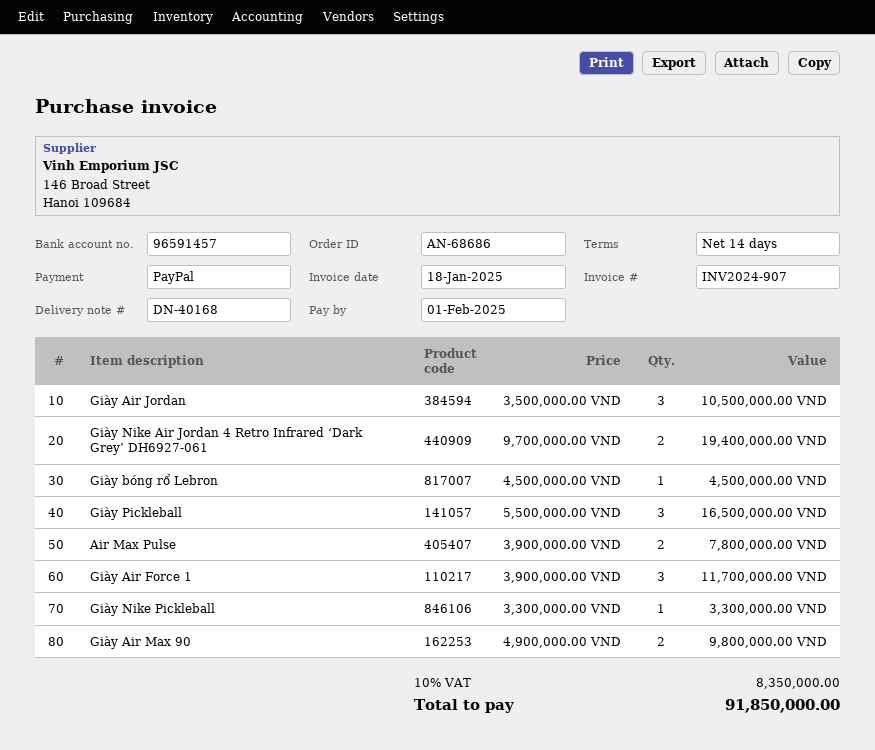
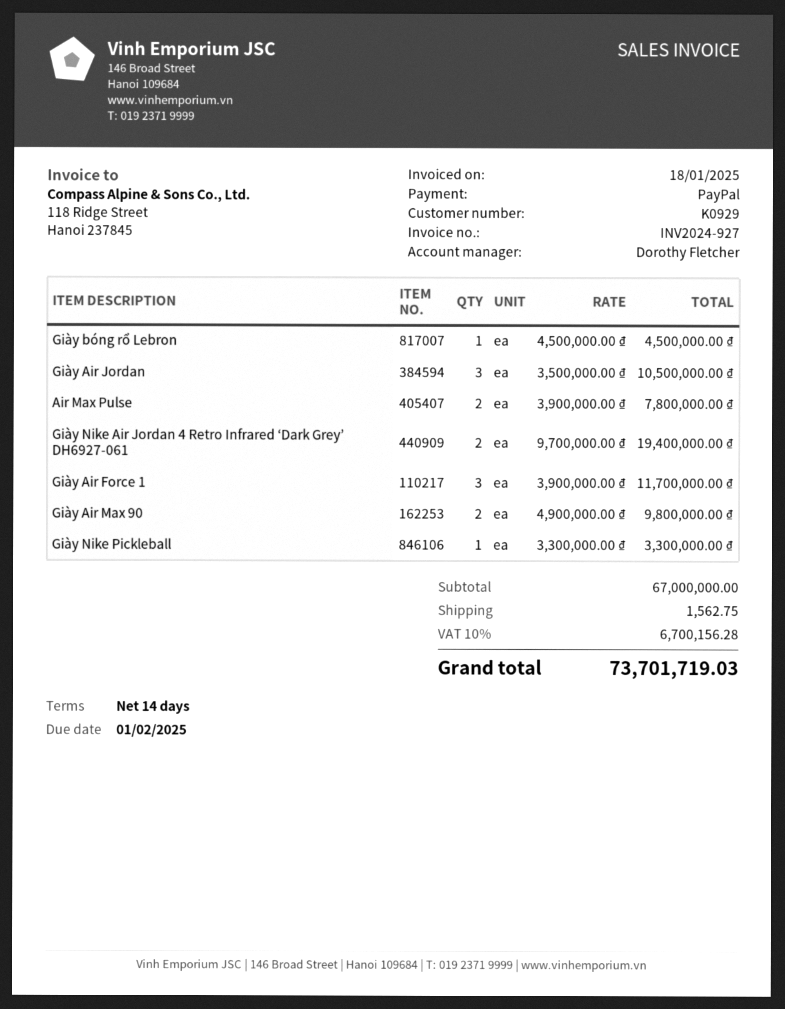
invoice number: INV2024-907 -> INV2024-927
Giày Pickleball: 3 x 5500000.00 = 16500000.00 -> none
shipping: none -> 1562.75
tax: 10% = 8350000.00 -> 10% = 6700156.28
total: 91850000.00 -> 73701719.03

